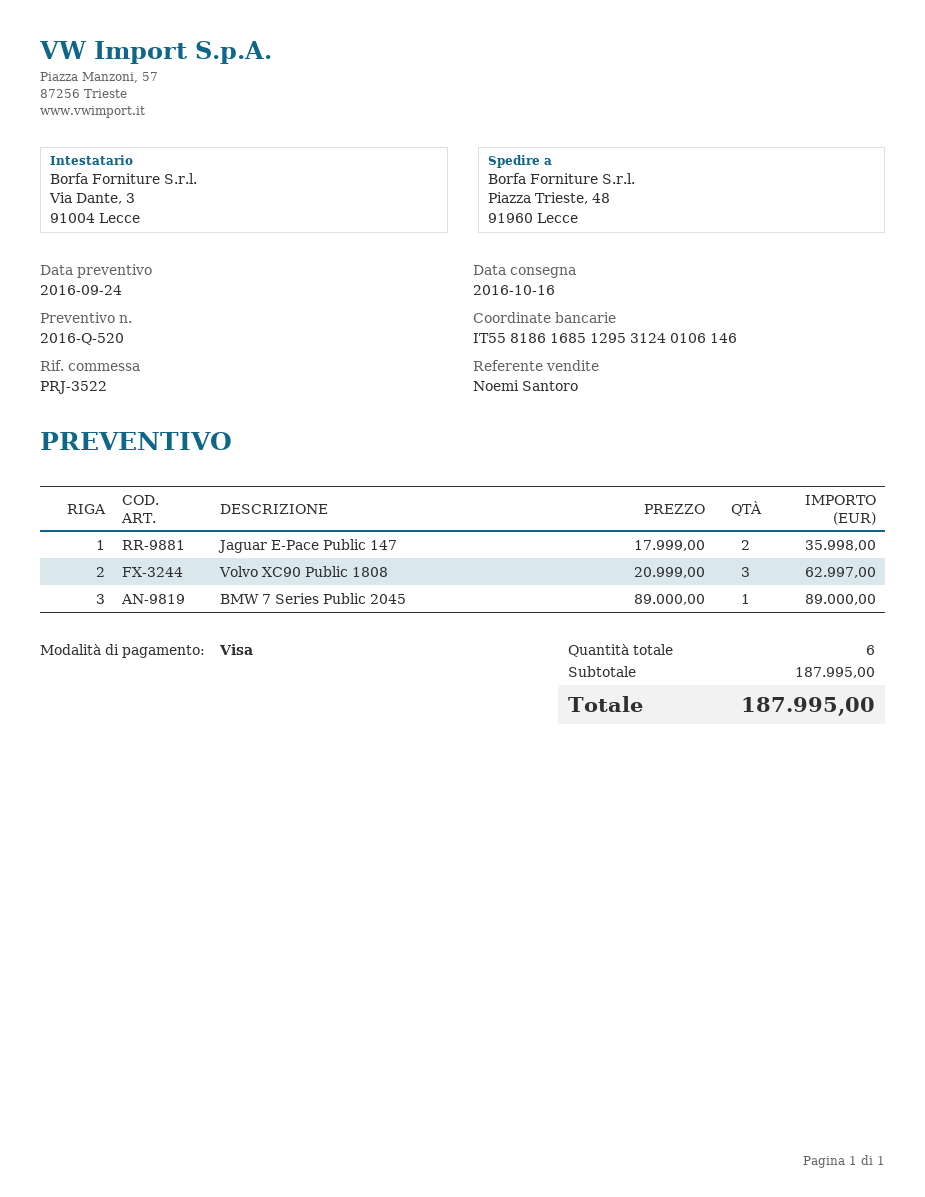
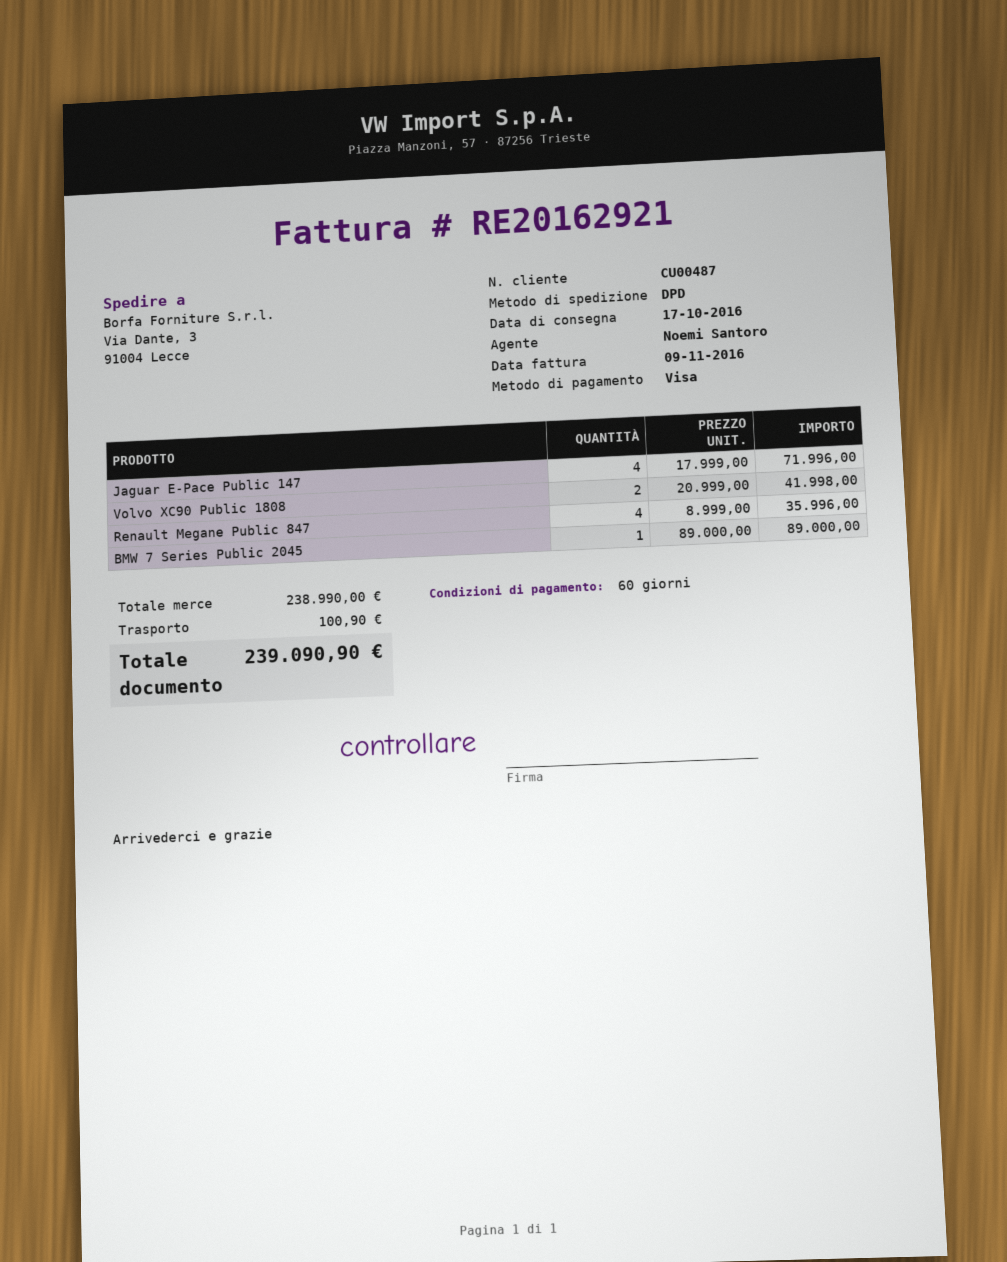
delivery date: 2016-10-16 -> 2016-10-17
ship to: Piazza Trieste, 48, 91960 Lecce -> Via Dante, 3, 91004 Lecce
Jaguar E-Pace Public 147: 2 x 17999.00 = 35998.00 -> 4 x 17999.00 = 71996.00
Volvo XC90 Public 1808: 3 x 20999.00 = 62997.00 -> 2 x 20999.00 = 41998.00
Renault Megane Public 847: none -> 4 x 8999.00 = 35996.00
subtotal: 187995.00 -> 238990.00
shipping: none -> 100.90
total: 187995.00 -> 239090.90

